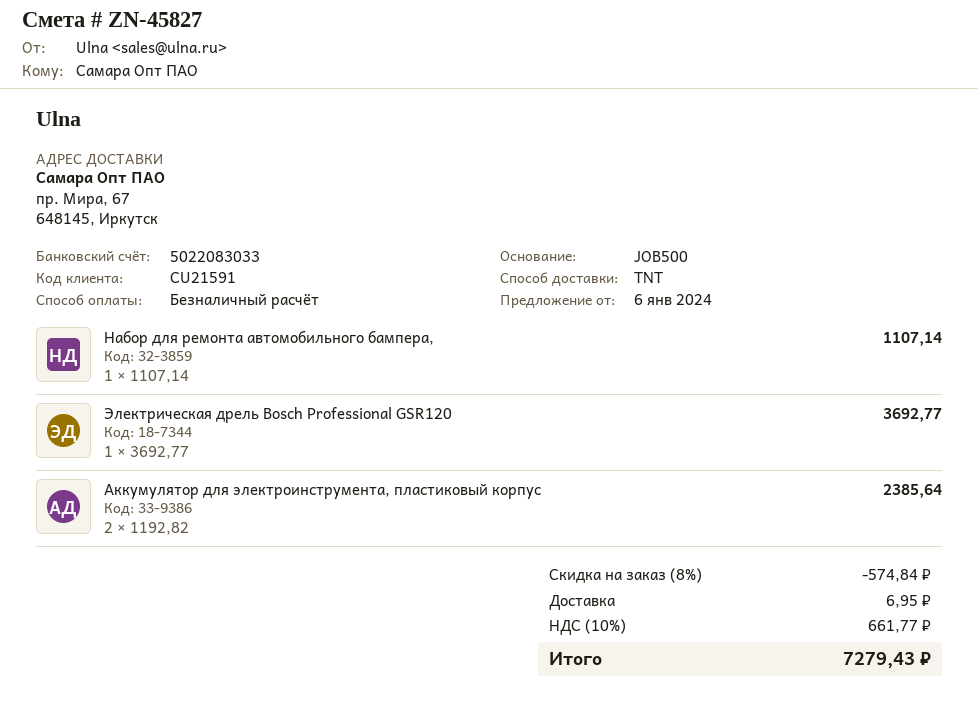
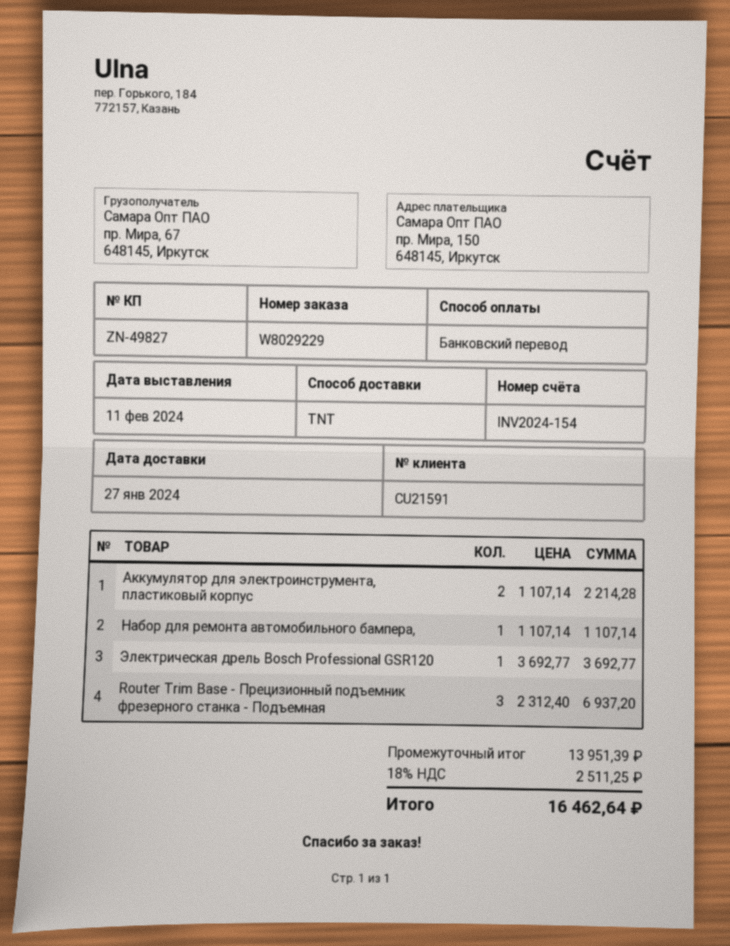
quote number: ZN-45827 -> ZN-49827
Аккумулятор для электроинструмента, пластиковый корпус: 2 x 1192.82 = 2385.64 -> 2 x 1107.14 = 2214.28
Router Trim Base - Прецизионный подъемник фрезерного станка - Подъемная: none -> 3 x 2312.40 = 6937.20
discount: 8% = 574.84 -> none
shipping: 6.95 -> none
tax: 10% = 661.77 -> 18% = 2511.25
total: 7279.43 -> 16462.64

